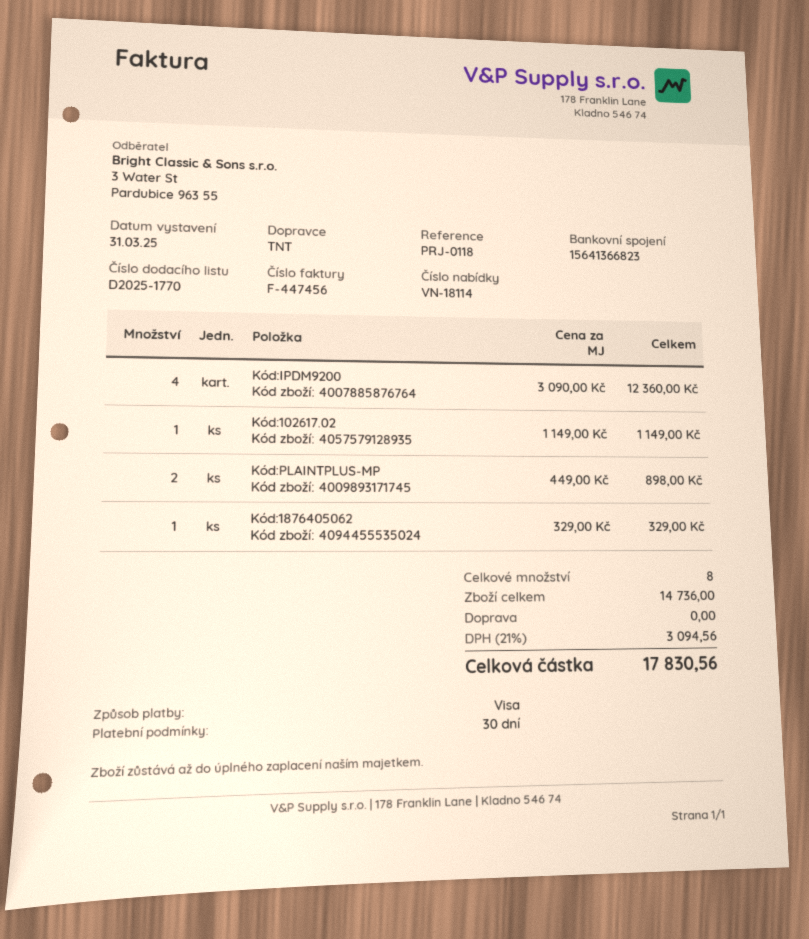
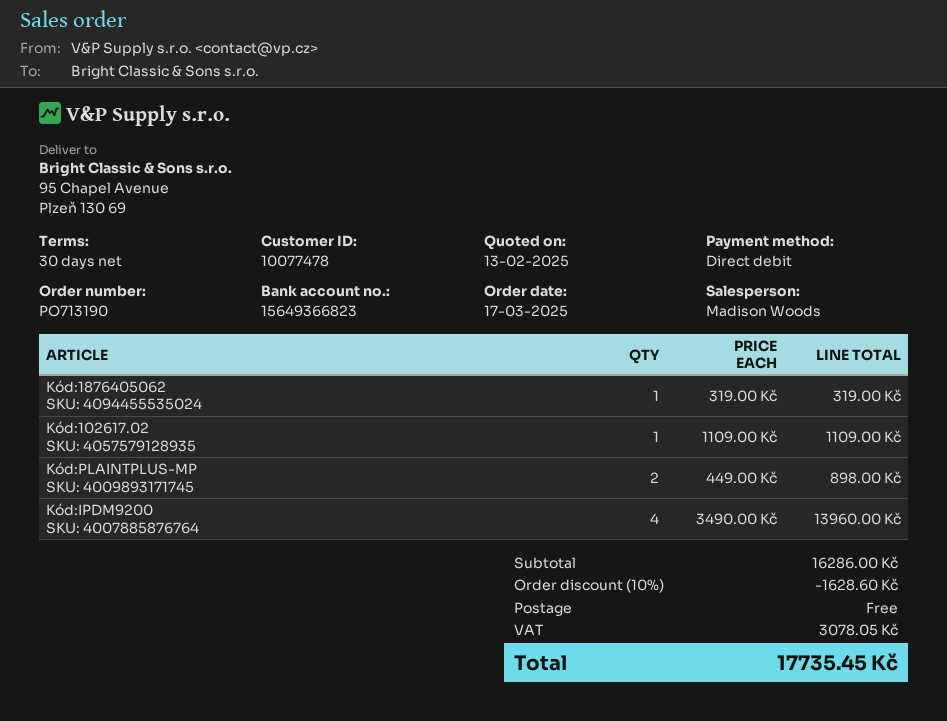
payment method: Visa -> direct debit
bank account: 15641366823 -> 15649366823
Kód:IPDM9200: 4 x 3090.00 = 12360.00 -> 4 x 3490.00 = 13960.00
Kód:102617.02: 1 x 1149.00 = 1149.00 -> 1 x 1109.00 = 1109.00
Kód:1876405062: 1 x 329.00 = 329.00 -> 1 x 319.00 = 319.00
subtotal: 14736.00 -> 16286.00
discount: none -> 10% = 1628.60
tax: 3094.56 -> 3078.05
total: 17830.56 -> 17735.45

